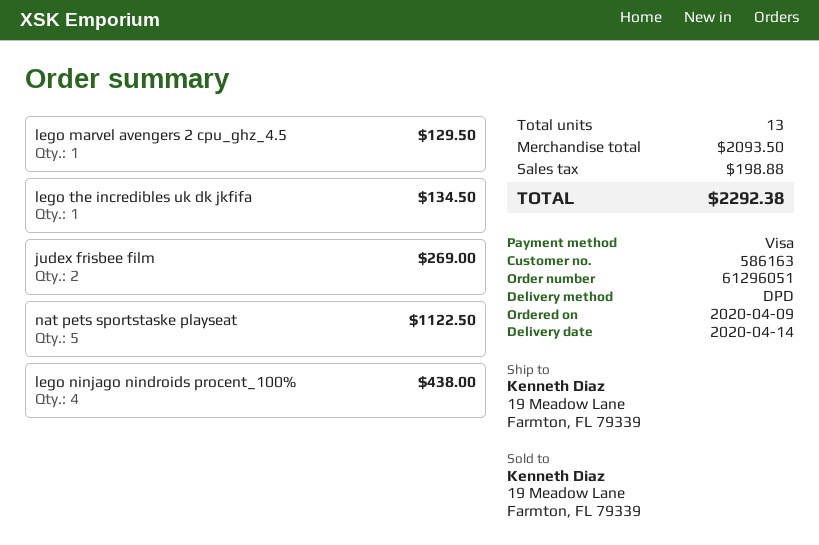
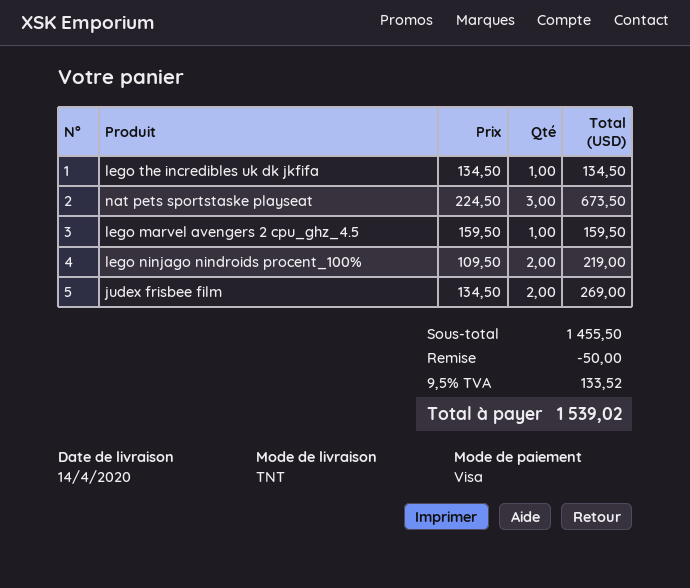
shipping method: DPD -> TNT
lego marvel avengers 2 cpu_ghz_4.5: 1 for 129.50 -> 1 for 159.50
nat pets sportstaske playseat: 5 for 1122.50 -> 3 for 673.50
lego ninjago nindroids procent_100%: 4 for 438.00 -> 2 for 219.00
subtotal: 2093.50 -> 1455.50
discount: none -> 50.00
tax: 198.88 -> 133.52
total: 2292.38 -> 1539.02

